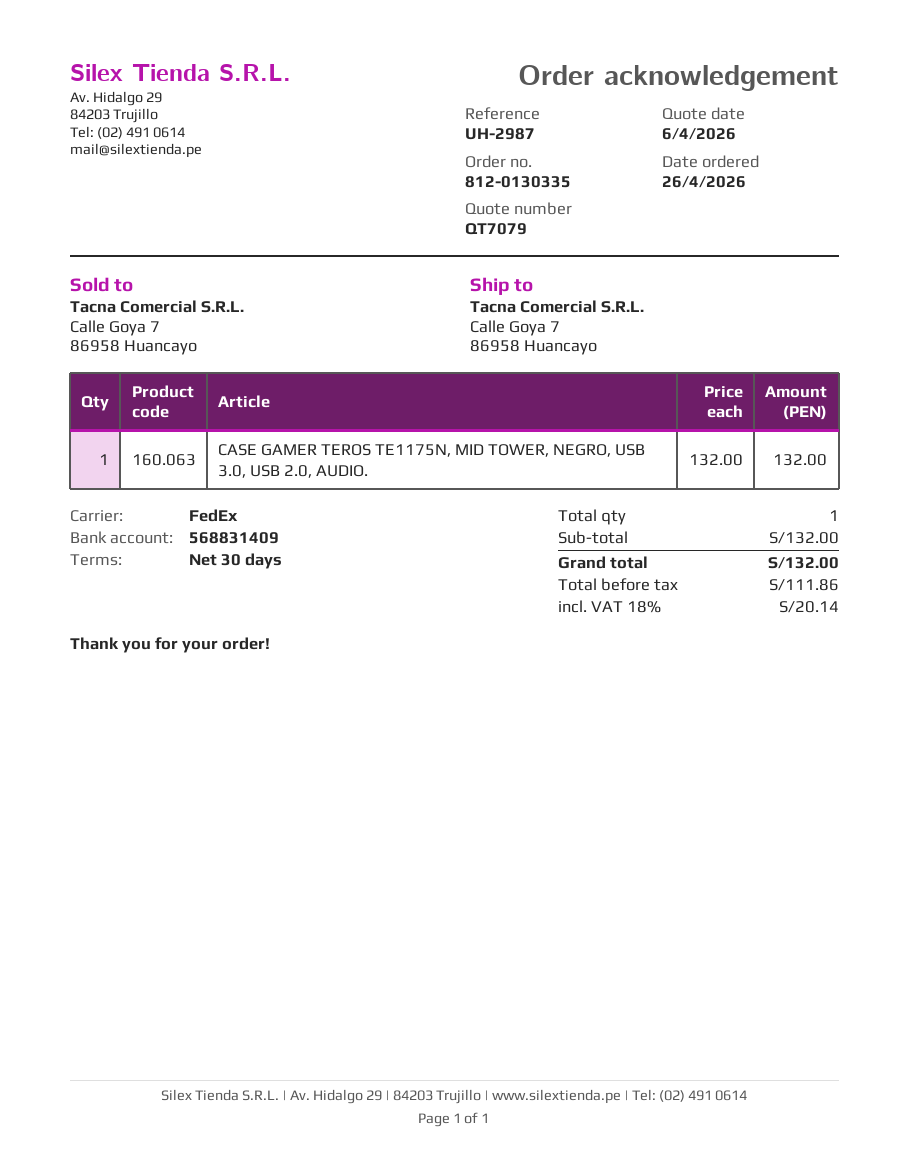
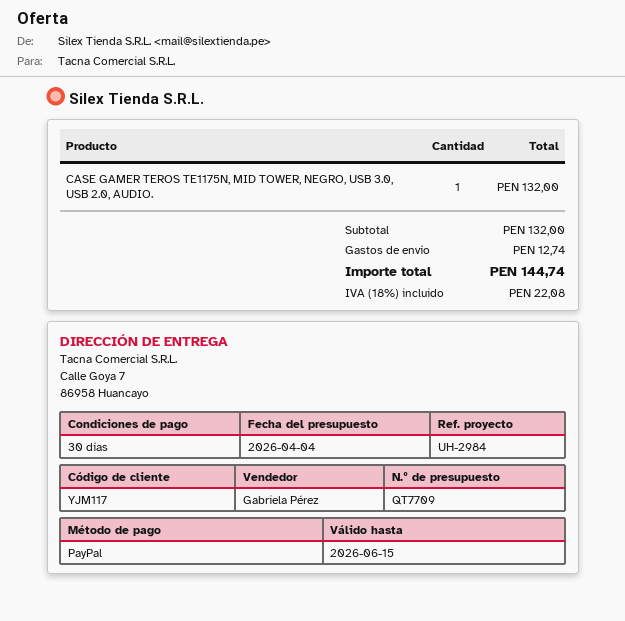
quote number: QT7079 -> QT7709
quote date: 2026-04-06 -> 2026-04-04
reference: UH-2987 -> UH-2984
shipping: none -> 12.74
tax: 18% = 20.14 -> 18% = 22.08
total: 132.00 -> 144.74

